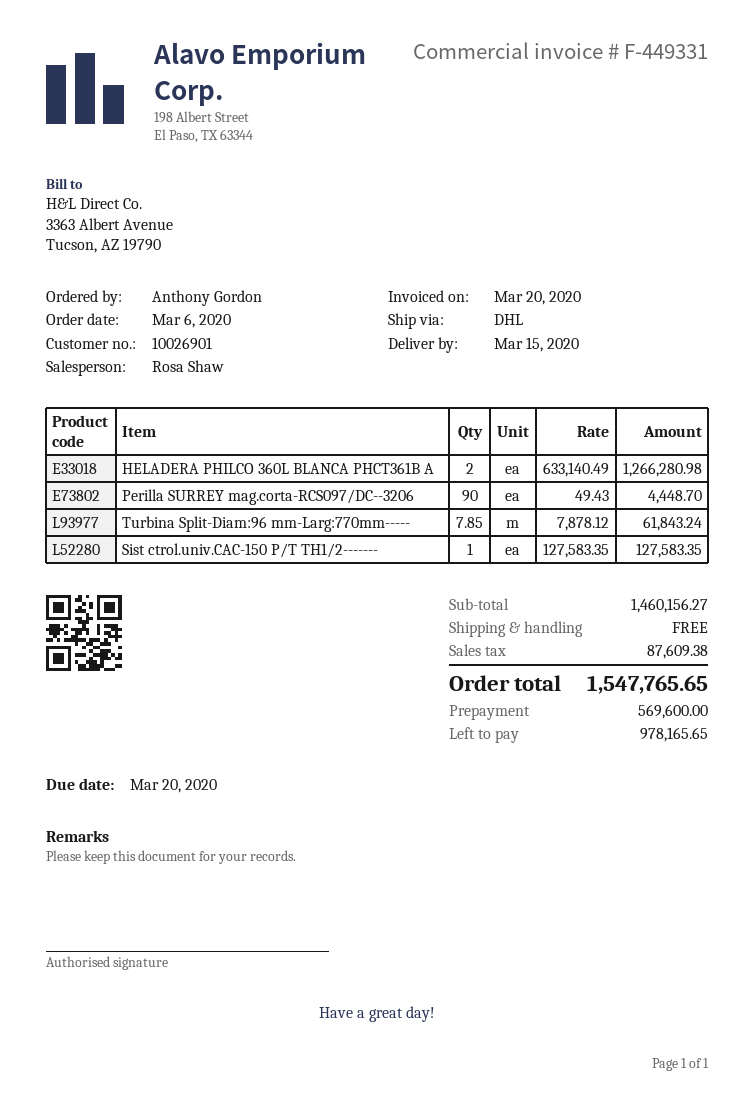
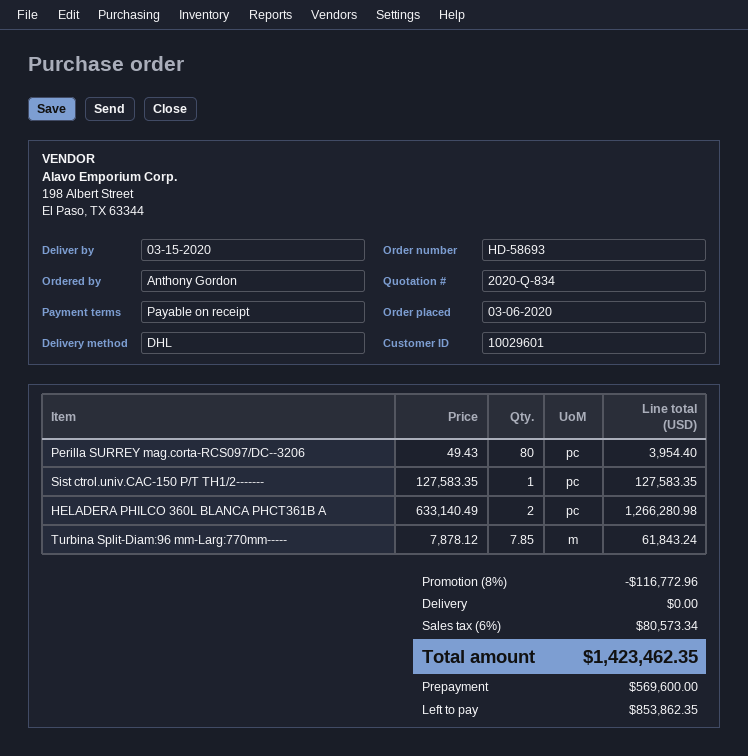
customer number: 10026901 -> 10029601
Perilla SURREY mag.corta-RCS097/DC--3206: 90 x 49.43 = 4448.70 -> 80 x 49.43 = 3954.40
discount: none -> 8% = 116772.96
tax: 87609.38 -> 80573.34
total: 1547765.65 -> 1423462.35
balance: 978165.65 -> 853862.35

